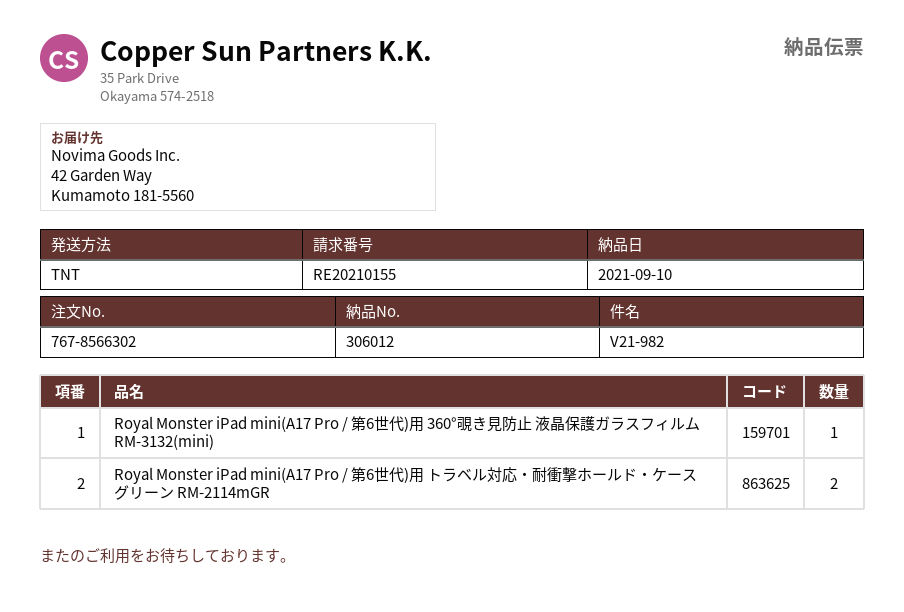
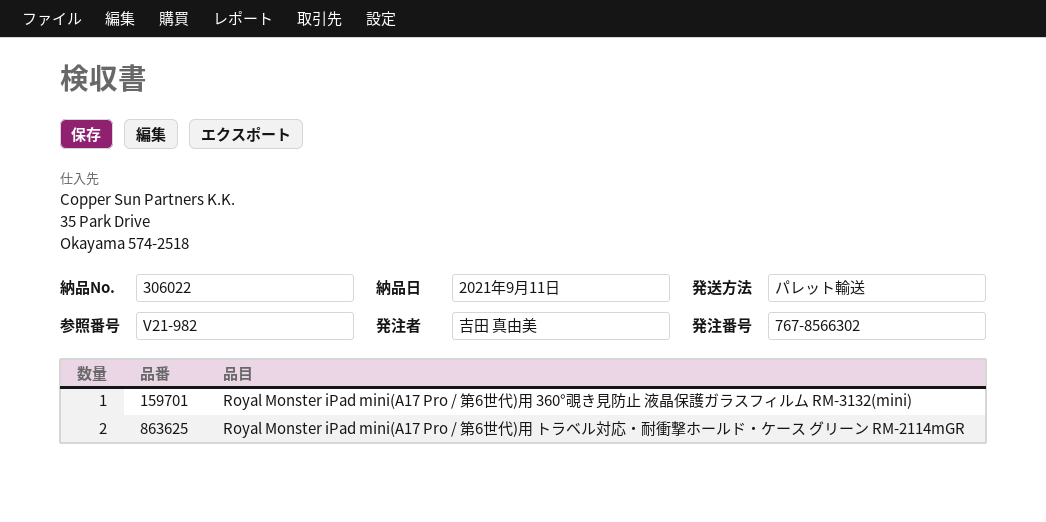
delivery note number: 306012 -> 306022
delivery date: 2021-09-10 -> 2021-09-11
shipping method: TNT -> pallet freight

